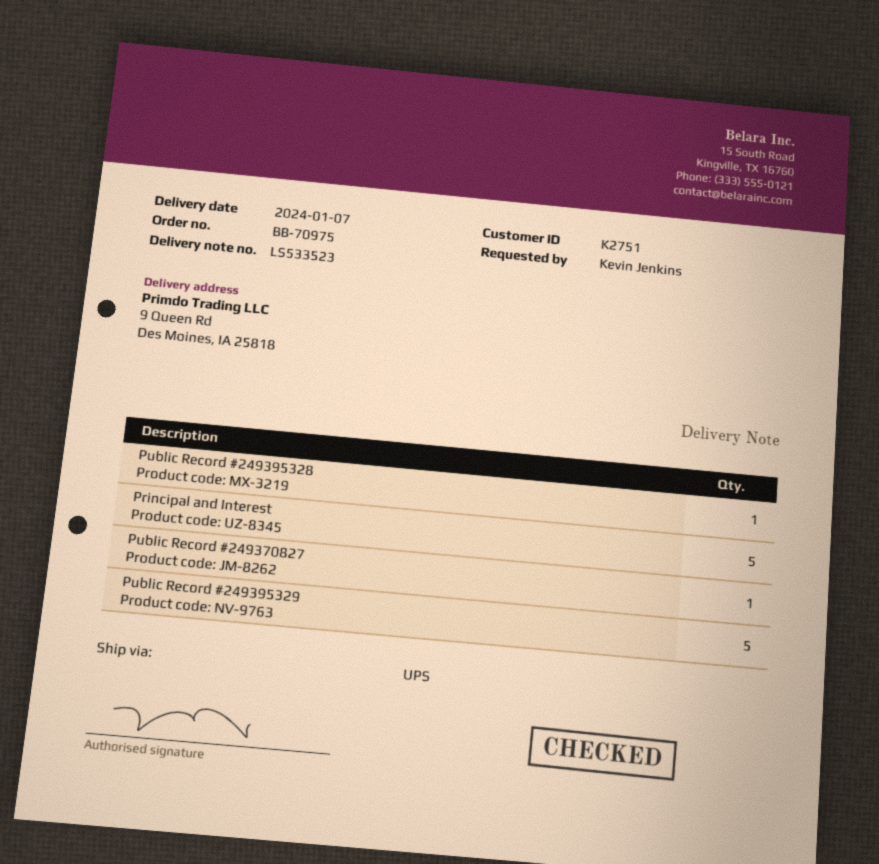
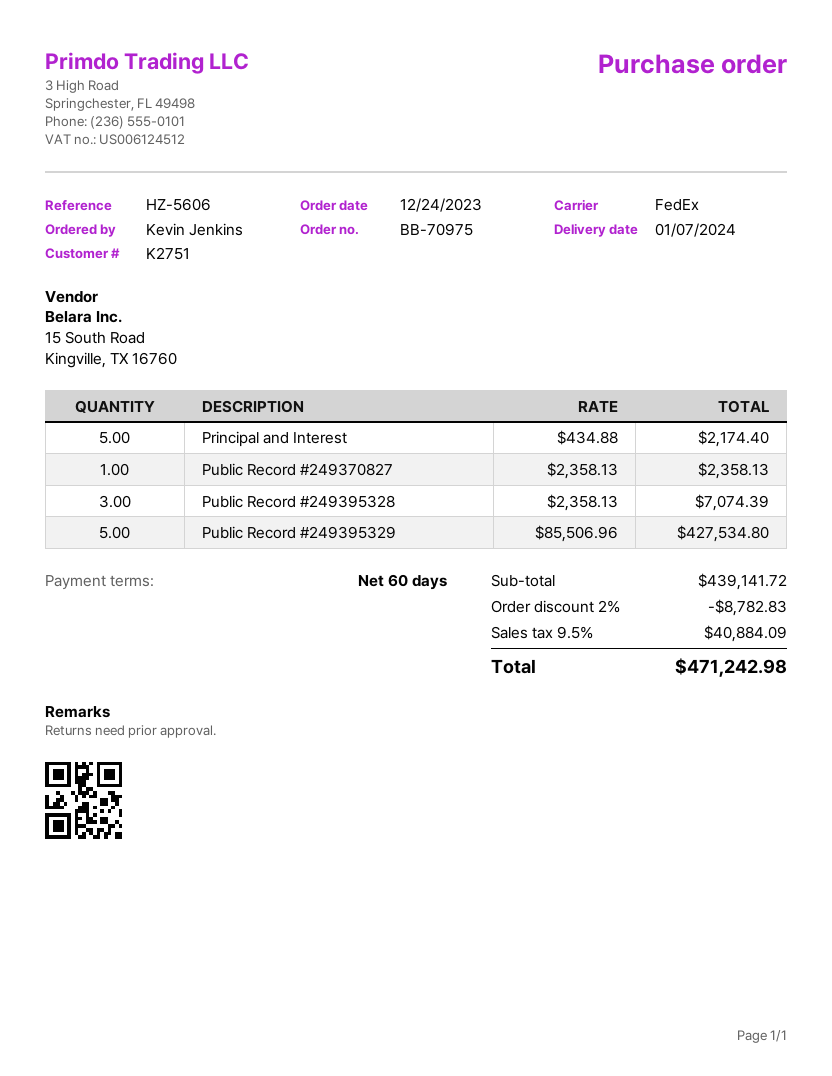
shipping method: UPS -> FedEx
Public Record #249395328: 1 -> 3

